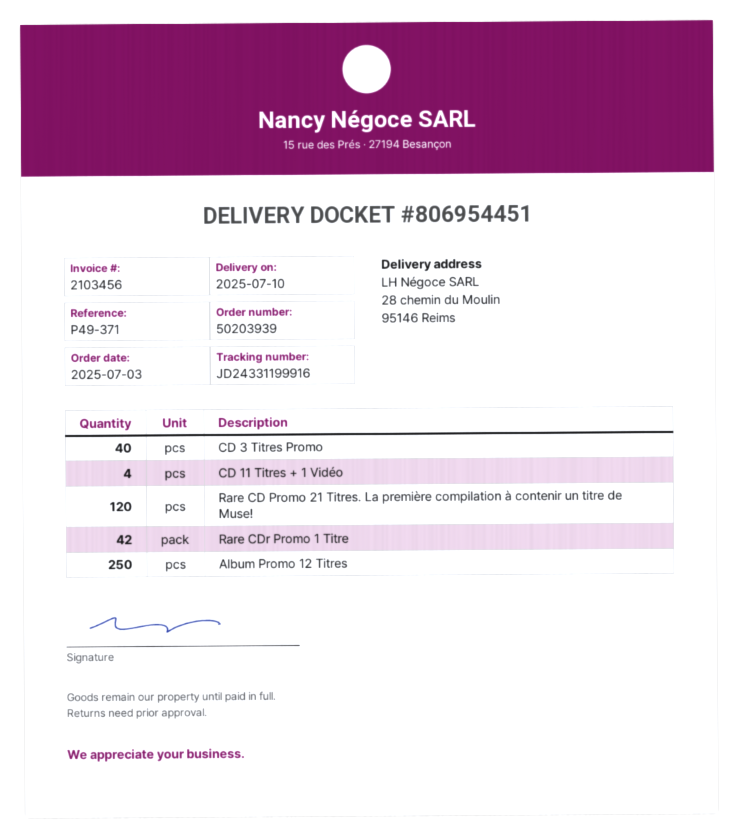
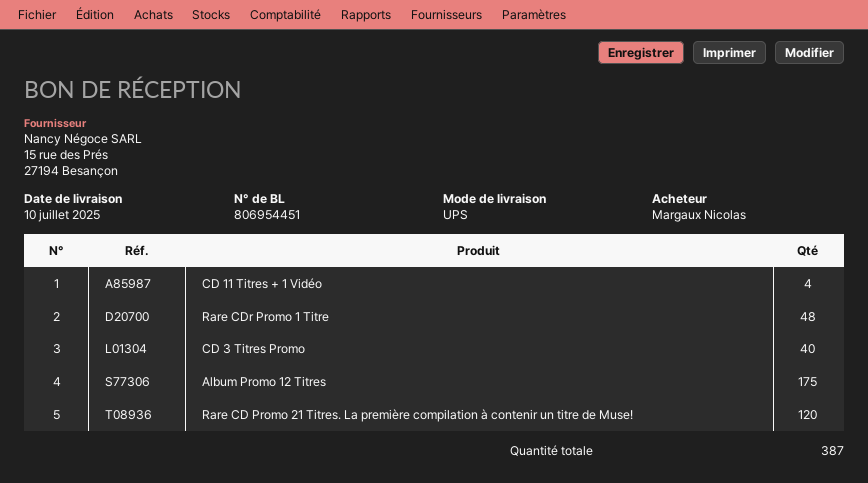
Rare CDr Promo 1 Titre: 42 -> 48
Album Promo 12 Titres: 250 -> 175

